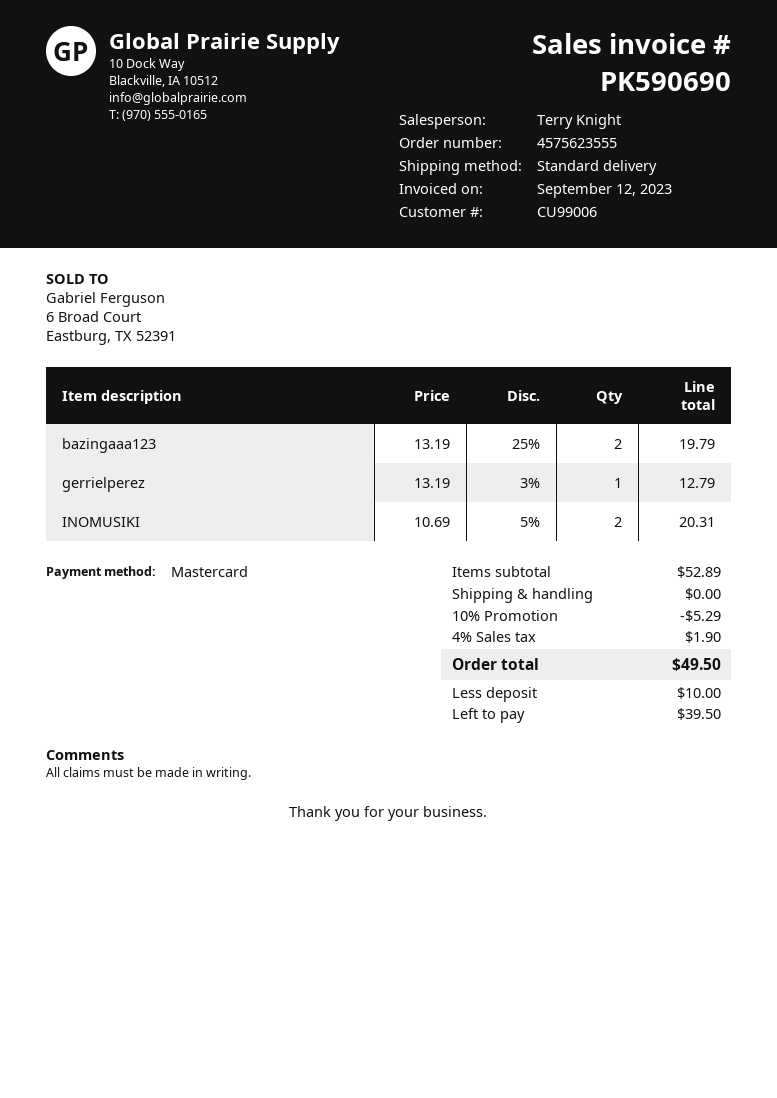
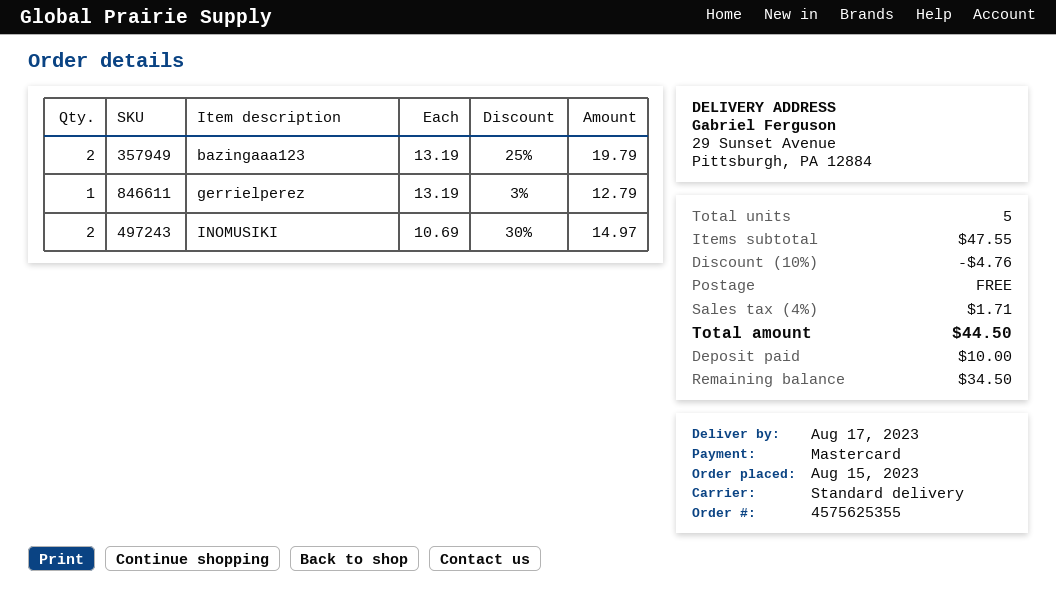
order number: 4575623555 -> 4575625355
INOMUSIKI: 2 x 10.69 - 5% = 20.31 -> 2 x 10.69 - 30% = 14.97
subtotal: 52.89 -> 47.55
discount: 10% = 5.29 -> 10% = 4.76
tax: 4% = 1.90 -> 4% = 1.71
total: 49.50 -> 44.50
balance: 39.50 -> 34.50

